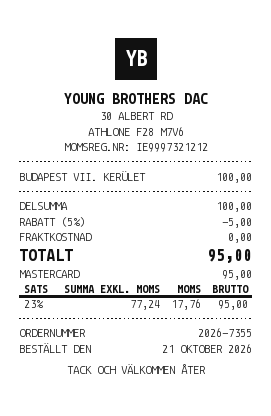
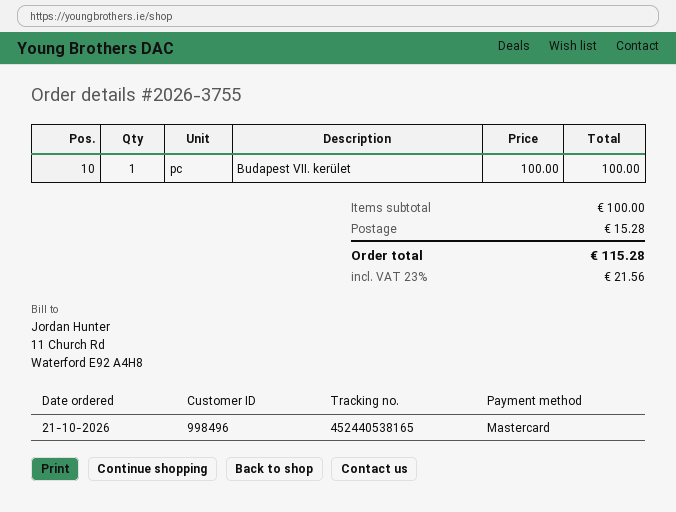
order number: 2026-7355 -> 2026-3755
discount: 5% = 5.00 -> none
shipping: 0.00 -> 15.28
tax: 23% = 17.76 -> 23% = 21.56
total: 95.00 -> 115.28

